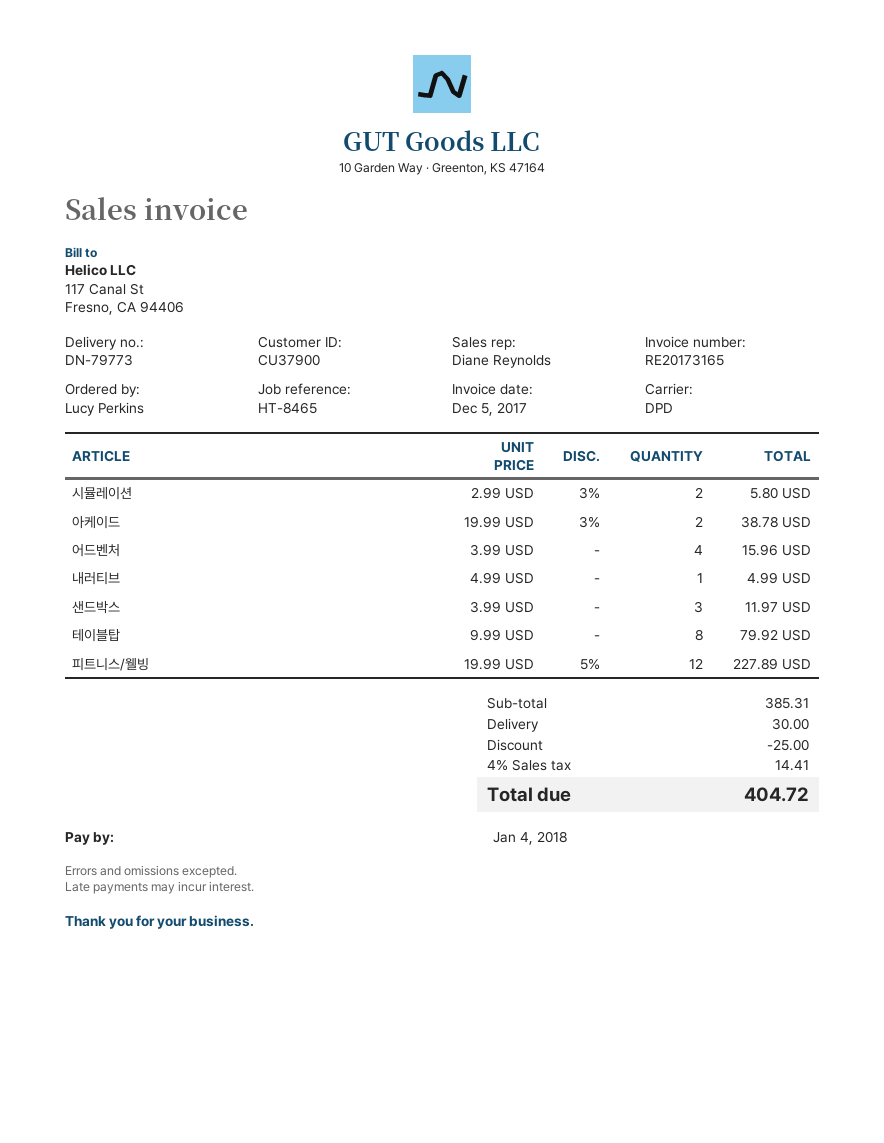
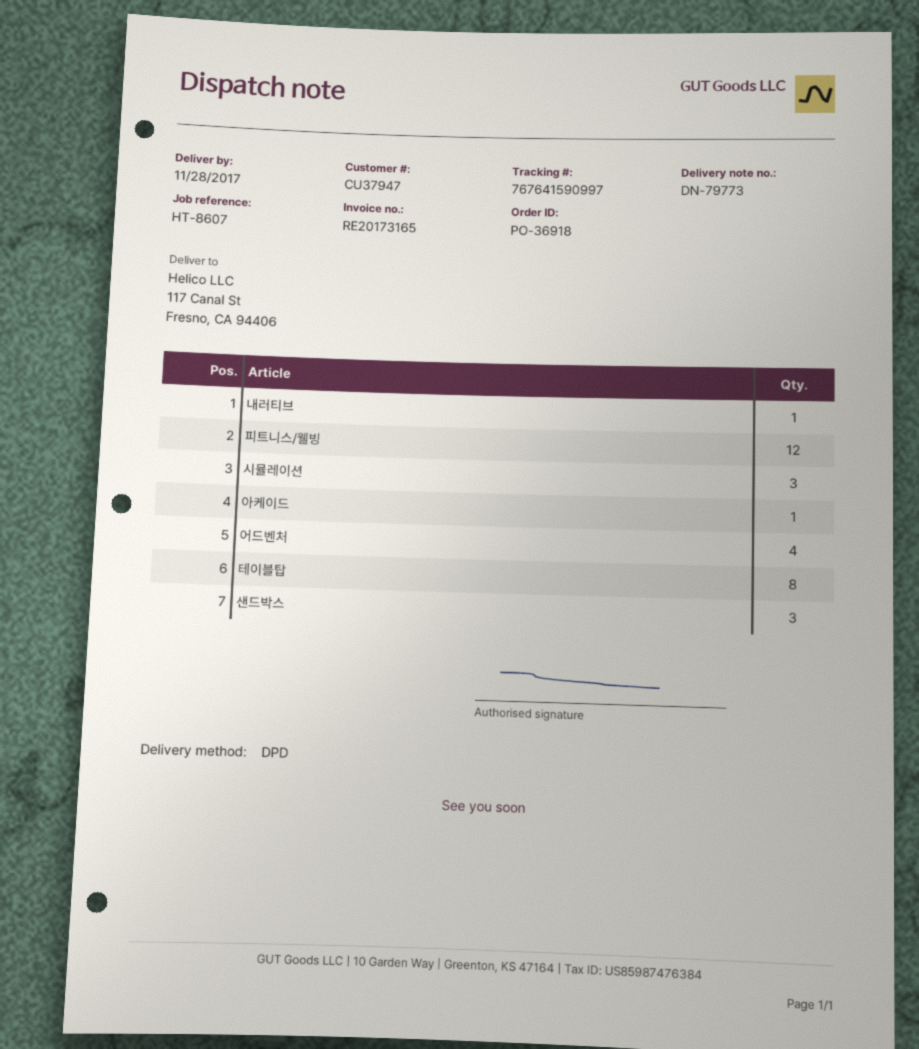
customer number: CU37900 -> CU37947
reference: HT-8465 -> HT-8607
시뮬레이션: 2 -> 3
아케이드: 2 -> 1

